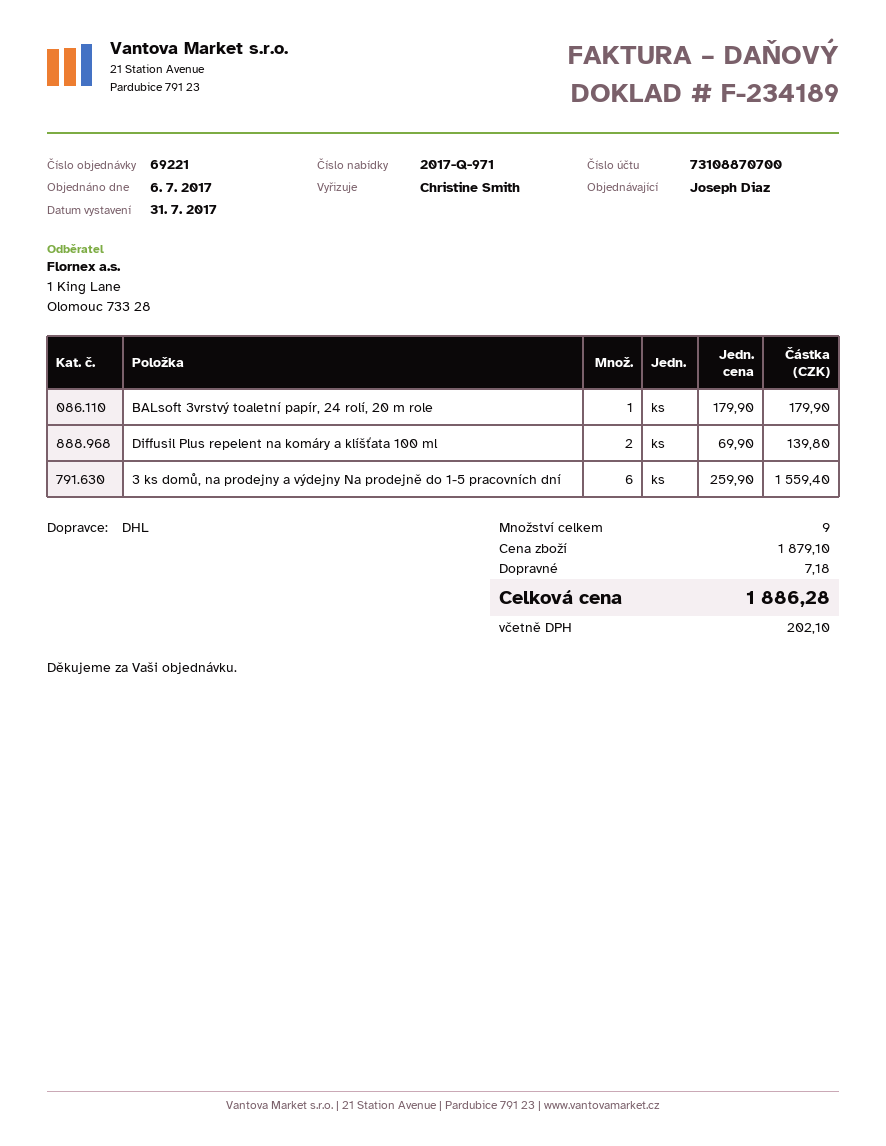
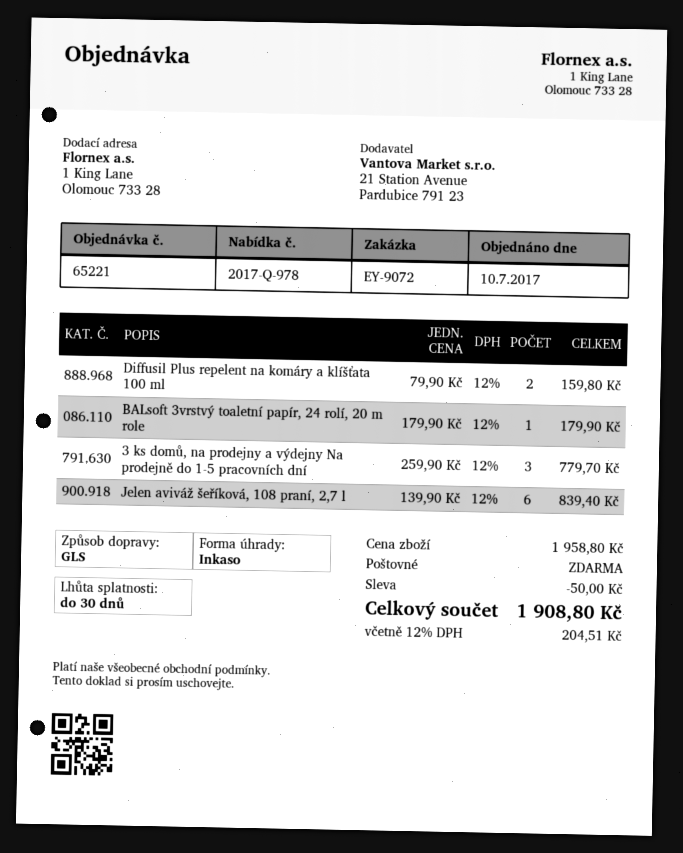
quote number: 2017-Q-971 -> 2017-Q-978
order number: 69221 -> 65221
order date: 2017-07-06 -> 2017-07-10
shipping method: DHL -> GLS
Diffusil Plus repelent na komáry a klíšťata 100 ml: 2 x 69.90 = 139.80 -> 2 x 79.90 = 159.80
3 ks domů, na prodejny a výdejny Na prodejně do 1-5 pracovních dní: 6 x 259.90 = 1559.40 -> 3 x 259.90 = 779.70
Jelen aviváž šeříková, 108 praní, 2,7 l: none -> 6 x 139.90 = 839.40
subtotal: 1879.10 -> 1958.80
discount: none -> 50.00
shipping: 7.18 -> 0.00
tax: 202.10 -> 204.51
total: 1886.28 -> 1908.80

